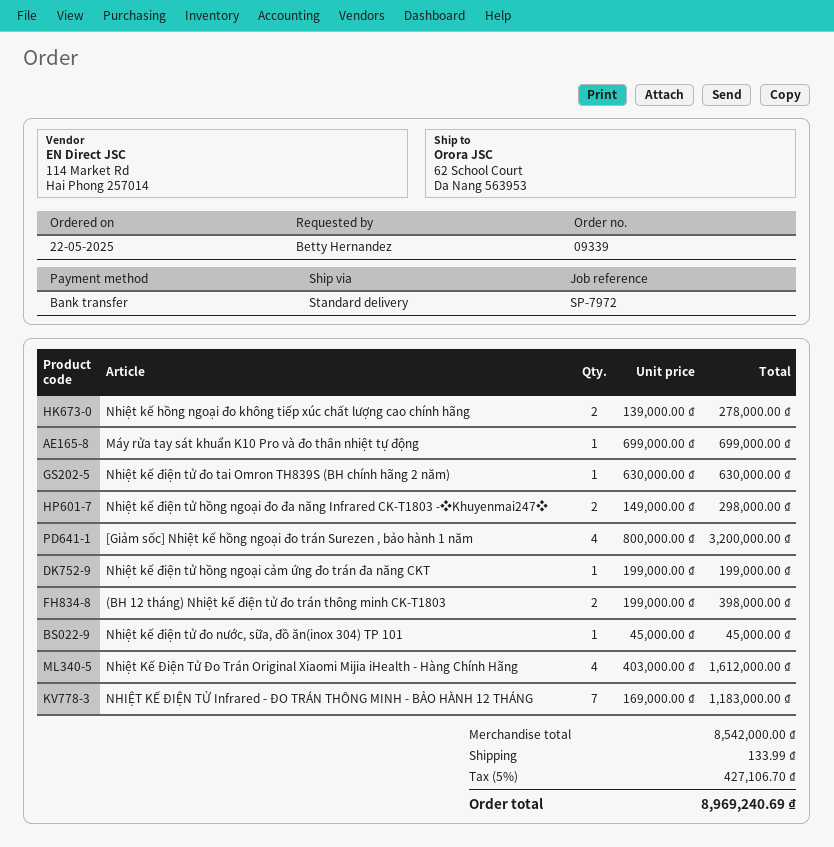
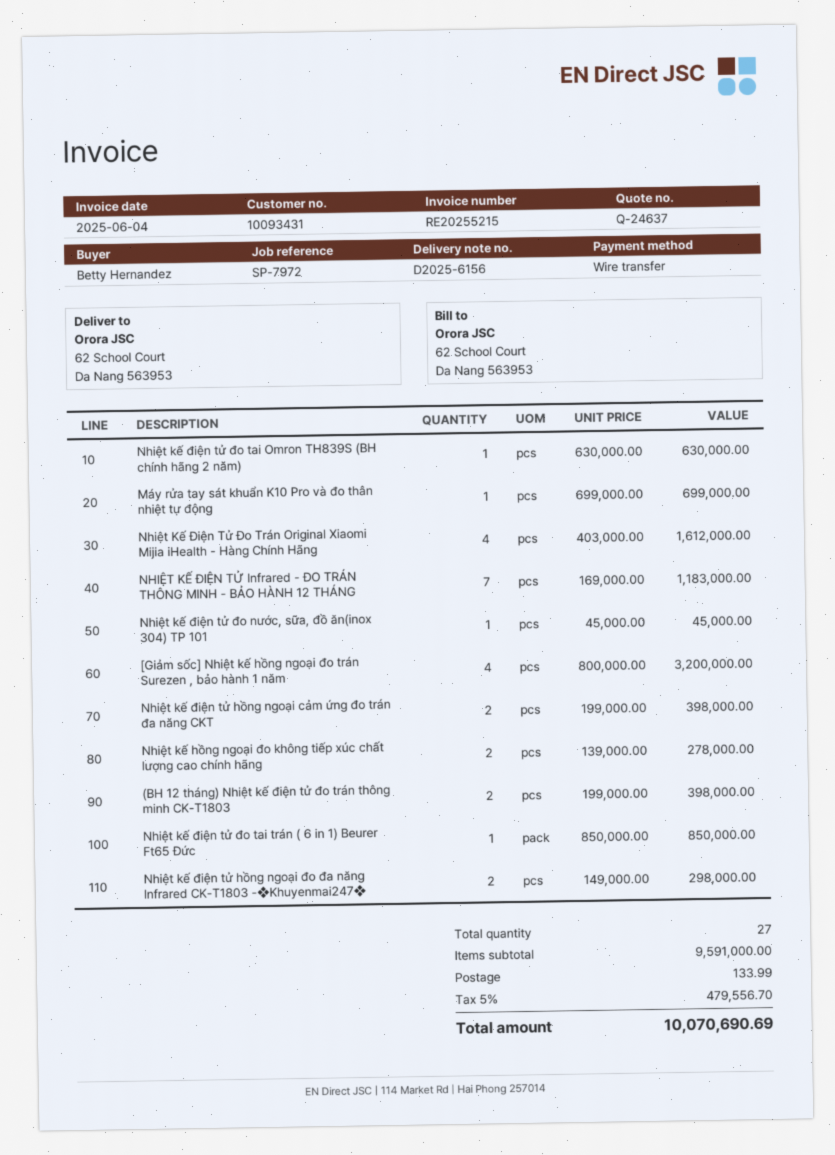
Nhiệt kế điện tử hồng ngoại cảm ứng đo trán đa năng CKT: 1 x 199000.00 = 199000.00 -> 2 x 199000.00 = 398000.00
Nhiệt kế điện tử đo tai trán ( 6 in 1) Beurer Ft65 Đức: none -> 1 x 850000.00 = 850000.00
subtotal: 8542000.00 -> 9591000.00
tax: 5% = 427106.70 -> 5% = 479556.70
total: 8969240.69 -> 10070690.69

